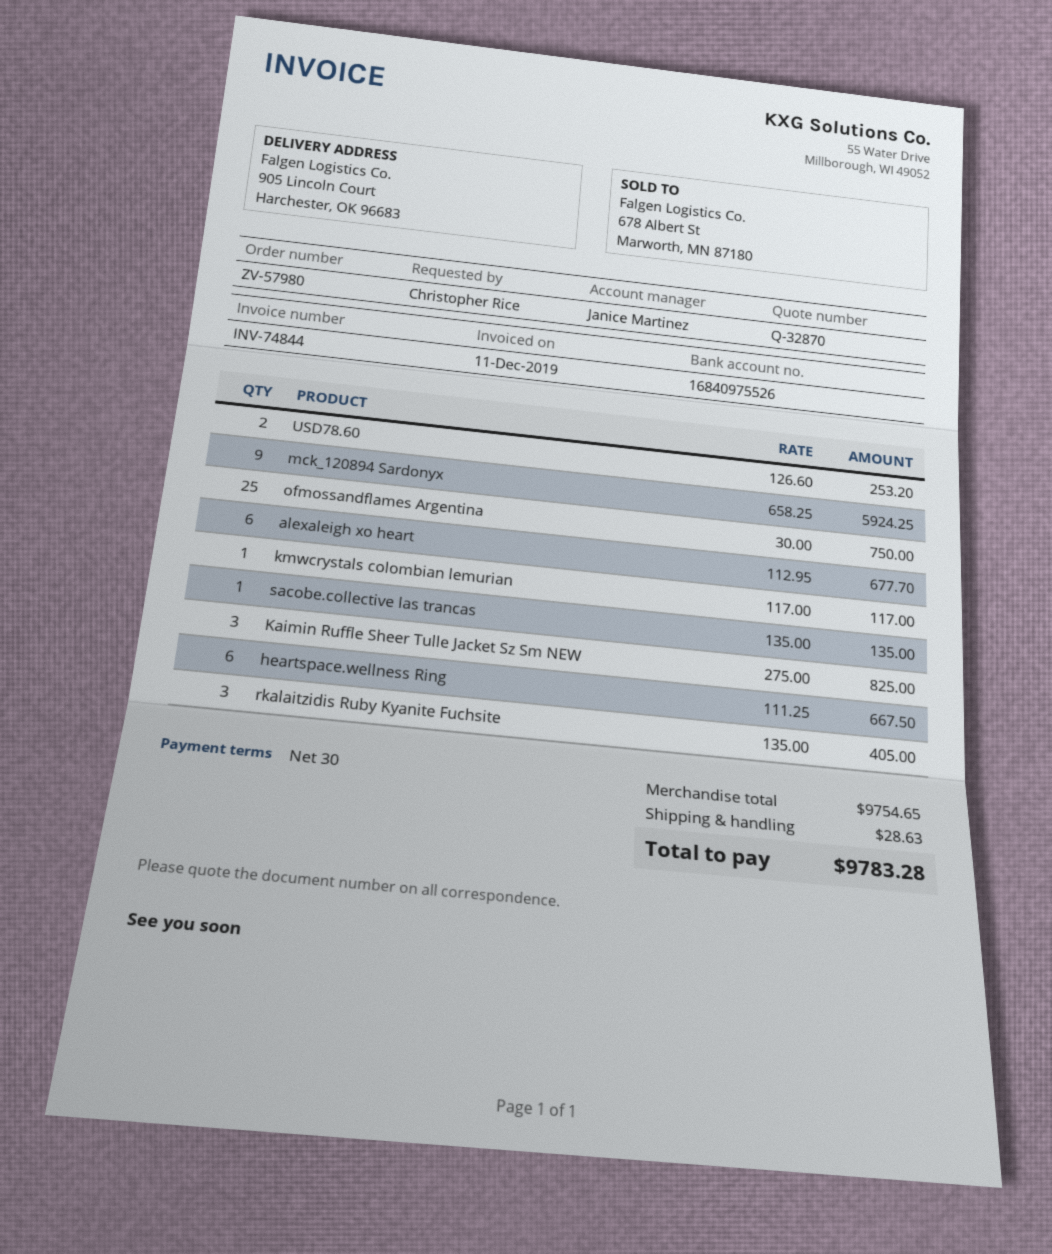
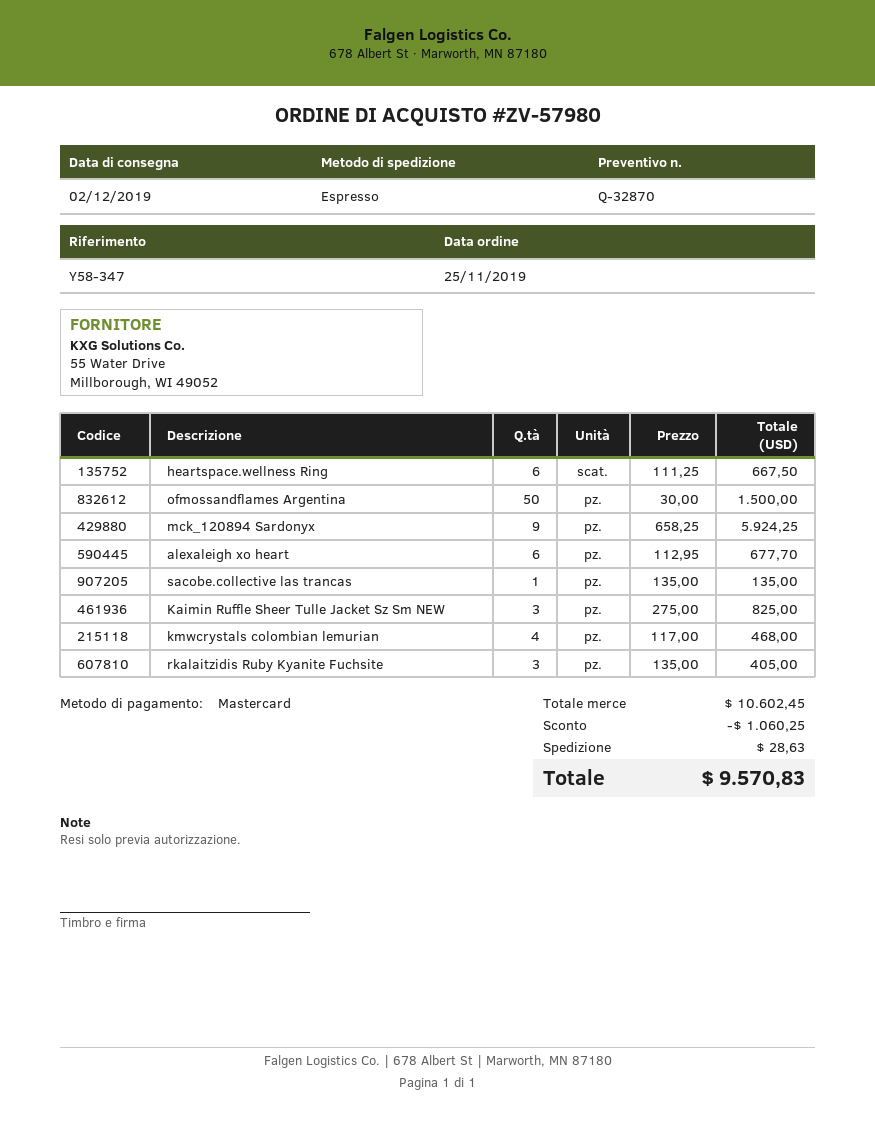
USD78.60: 2 x 126.60 = 253.20 -> none
ofmossandflames Argentina: 25 x 30.00 = 750.00 -> 50 x 30.00 = 1500.00
kmwcrystals colombian lemurian: 1 x 117.00 = 117.00 -> 4 x 117.00 = 468.00
subtotal: 9754.65 -> 10602.45
discount: none -> 1060.25
total: 9783.28 -> 9570.83

